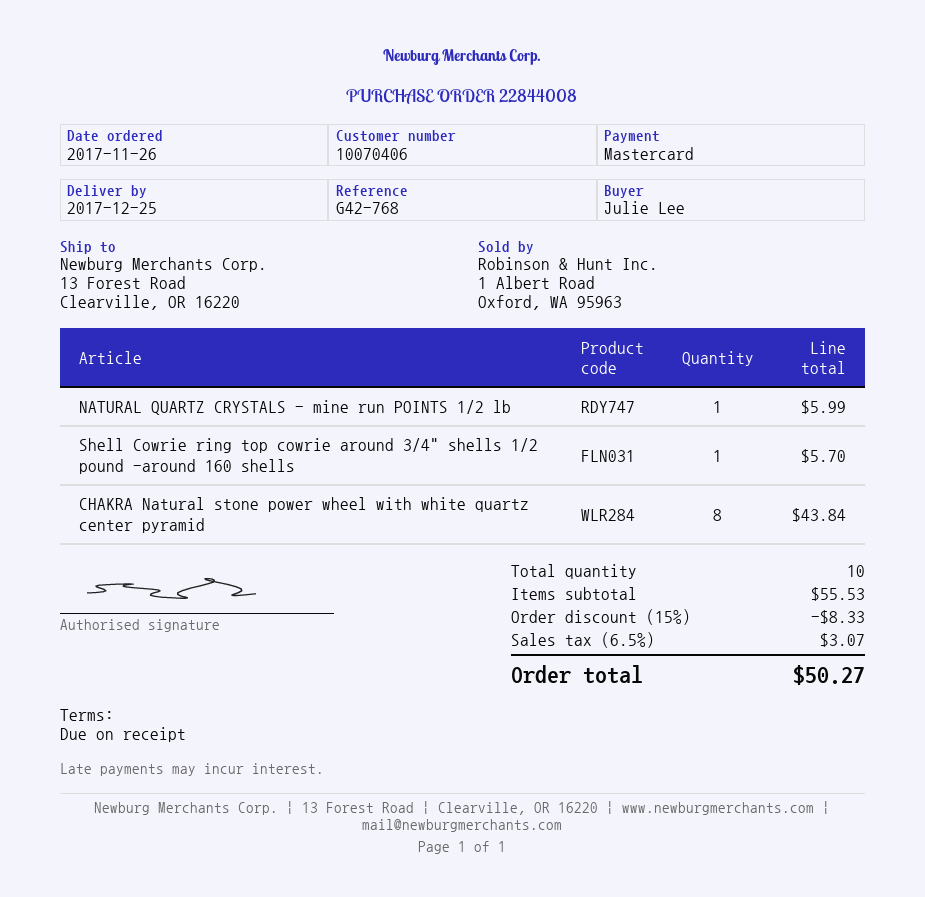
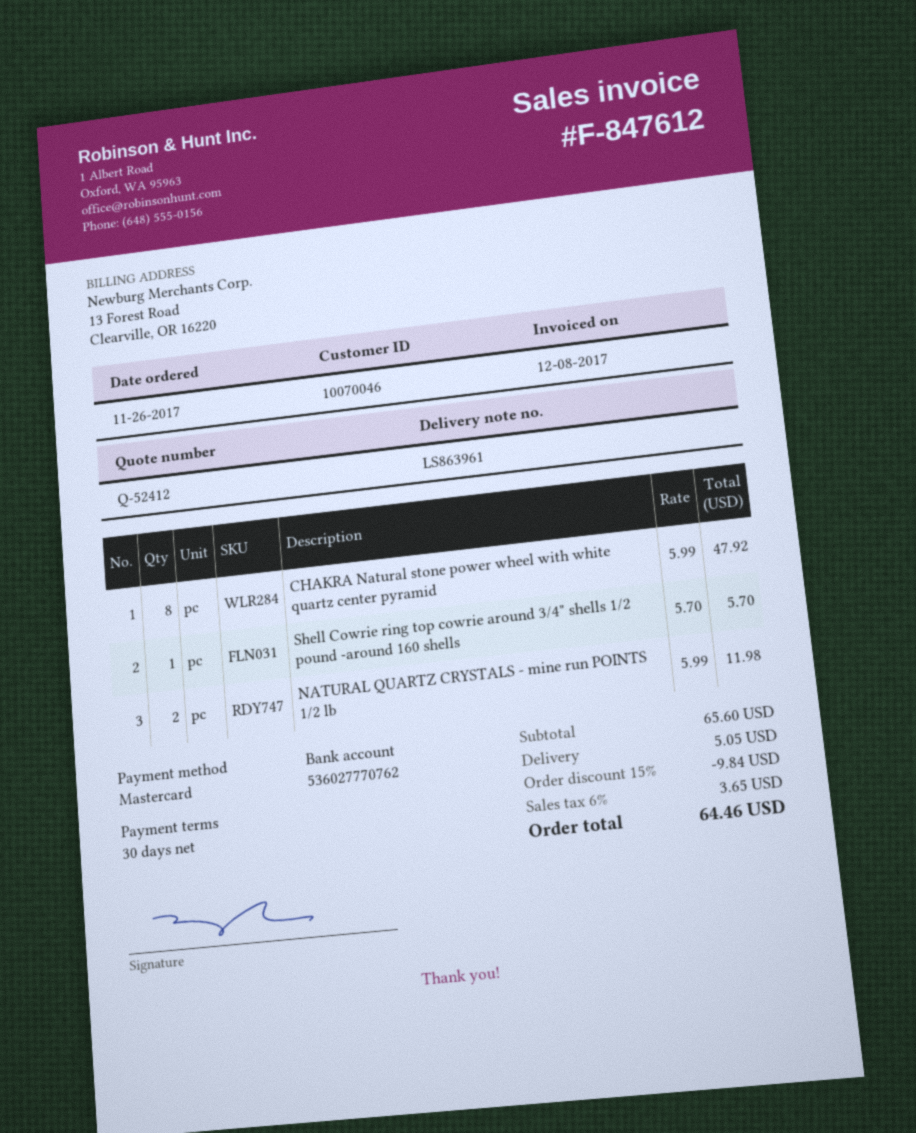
payment terms: on receipt -> 30 days
customer number: 10070406 -> 10070046
NATURAL QUARTZ CRYSTALS - mine run POINTS 1/2 lb: 1 for 5.99 -> 2 for 11.98
CHAKRA Natural stone power wheel with white quartz center pyramid: 8 for 43.84 -> 8 for 47.92
subtotal: 55.53 -> 65.60
discount: 15% = 8.33 -> 15% = 9.84
shipping: none -> 5.05
tax: 6.5% = 3.07 -> 6% = 3.65
total: 50.27 -> 64.46

